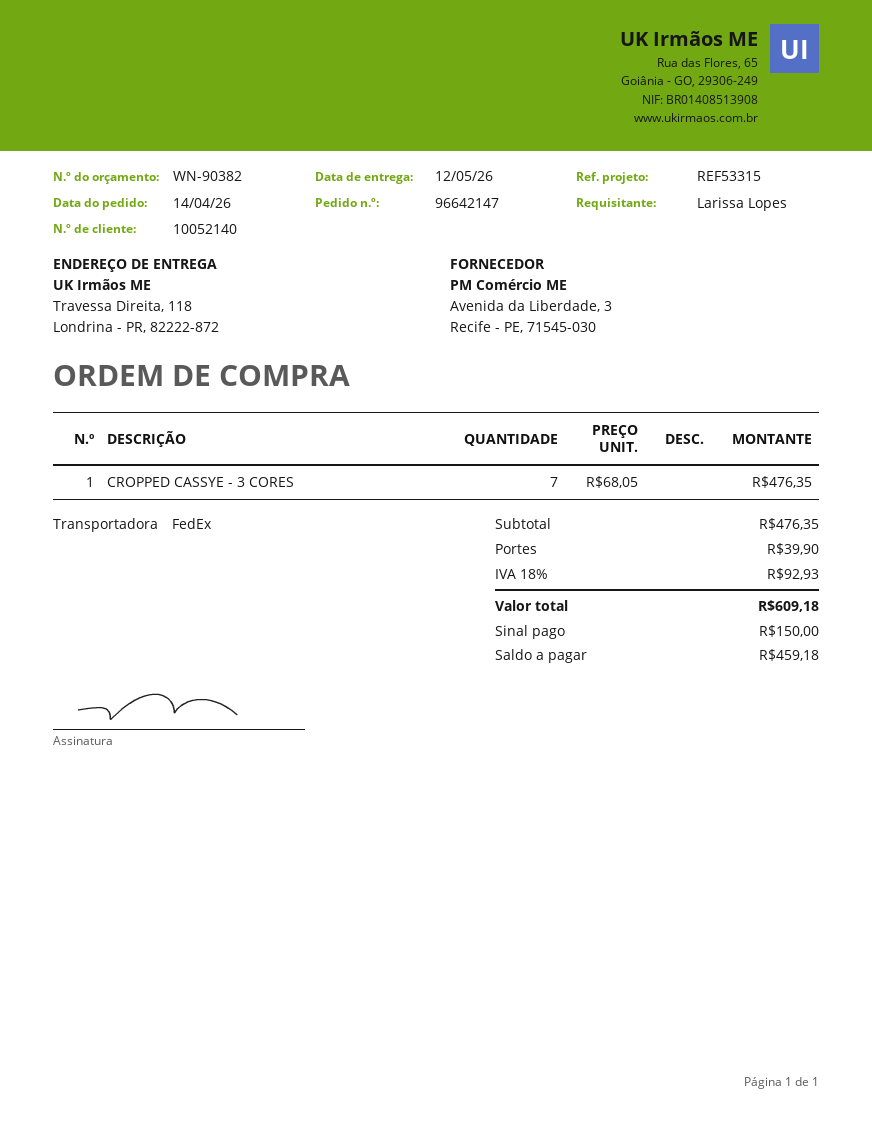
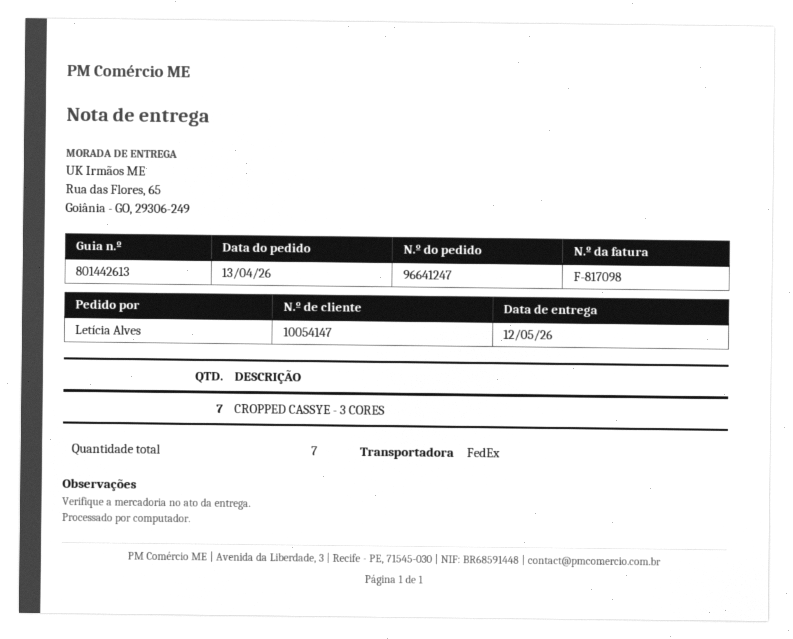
order number: 96642147 -> 96641247
order date: 2026-04-14 -> 2026-04-13
customer number: 10052140 -> 10054147
ordered by: Larissa Lopes -> Letícia Alves
ship to: Travessa Direita, 118, Londrina - PR, 82222-872 -> Rua das Flores, 65, Goiânia - GO, 29306-249

